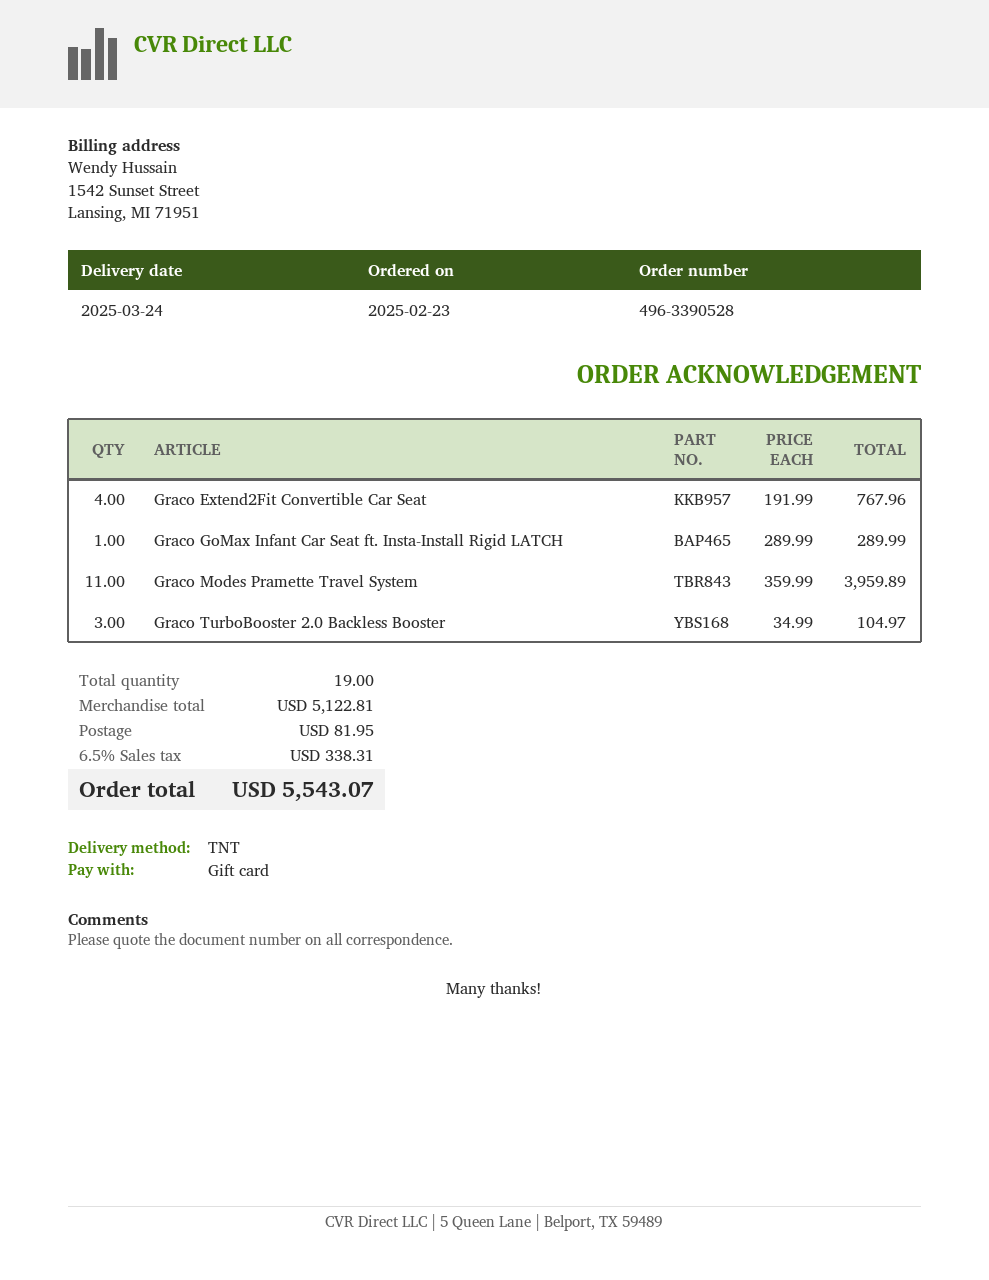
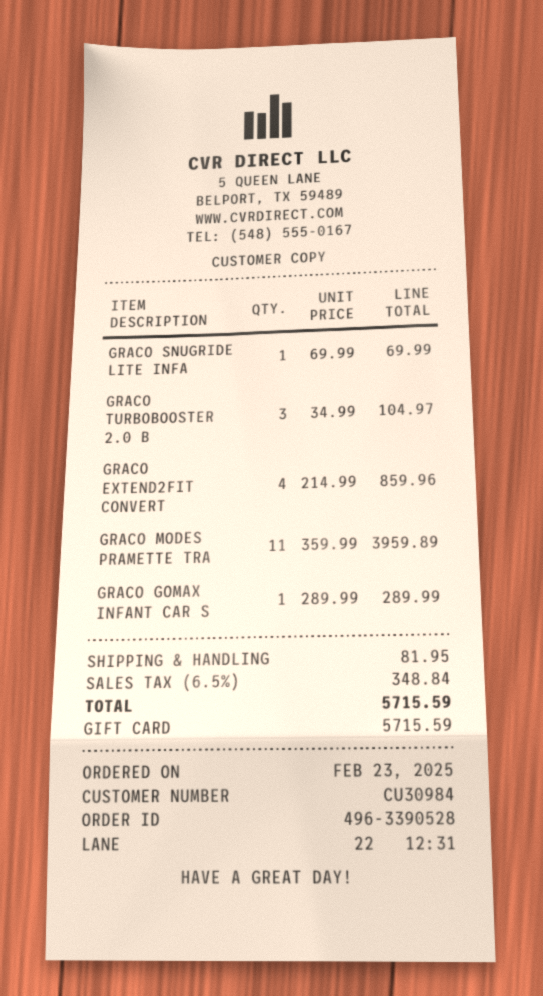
Graco Extend2Fit Convertible Car Seat: 4 x 191.99 = 767.96 -> 4 x 214.99 = 859.96
GRACO SNUGRIDE LITE INFA: none -> 1 x 69.99 = 69.99
tax: 6.5% = 338.31 -> 6.5% = 348.84
total: 5543.07 -> 5715.59

